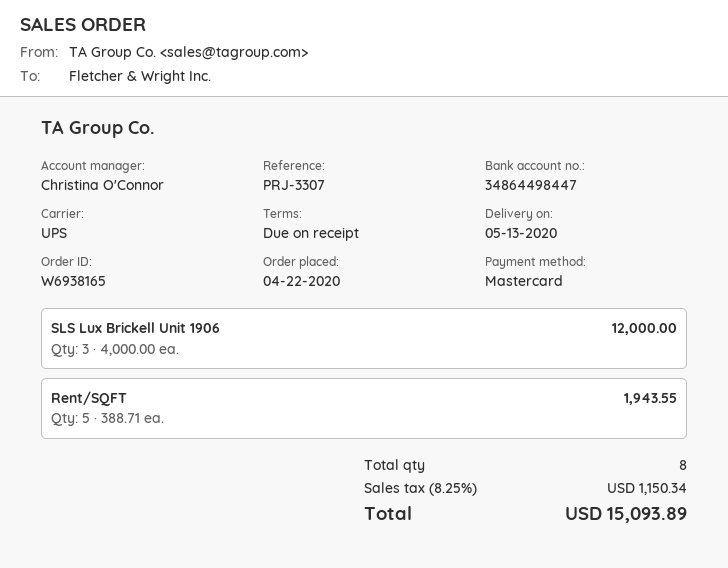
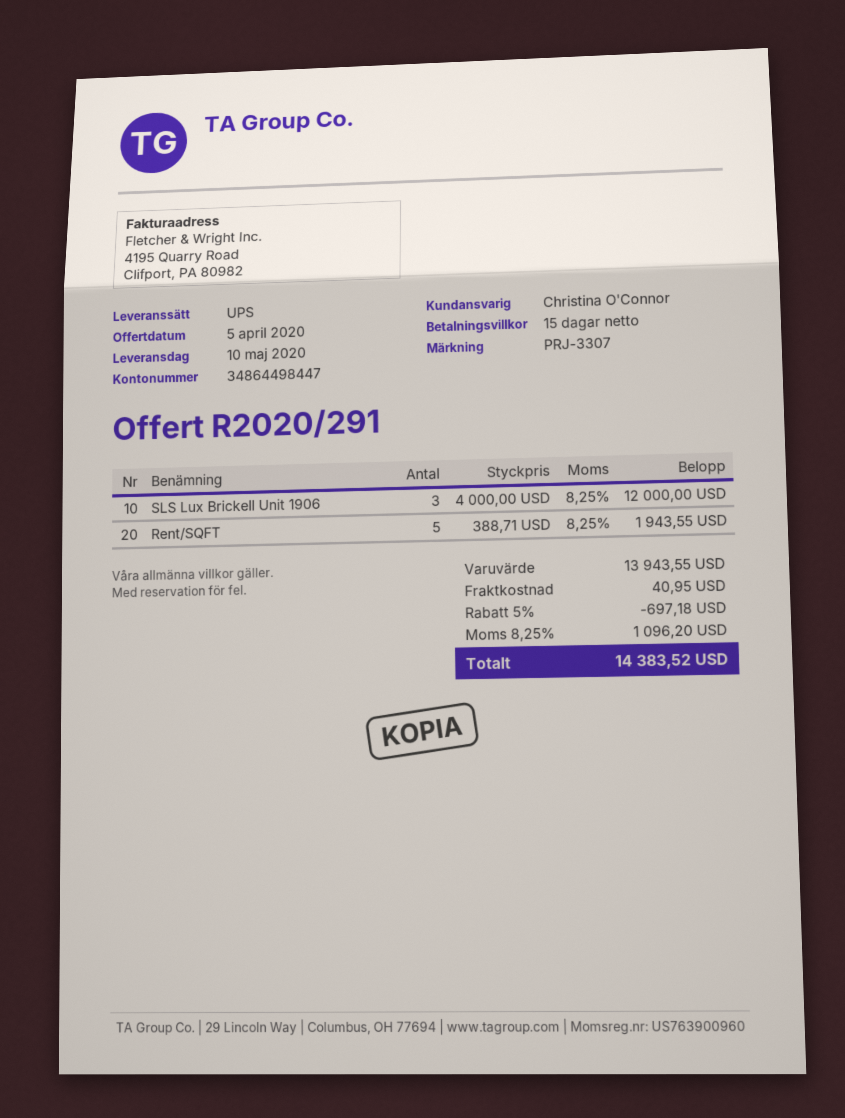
delivery date: 2020-05-13 -> 2020-05-10
payment terms: on receipt -> 15 days
discount: none -> 5% = 697.18
shipping: none -> 40.95
tax: 8.25% = 1150.34 -> 8.25% = 1096.20
total: 15093.89 -> 14383.52

